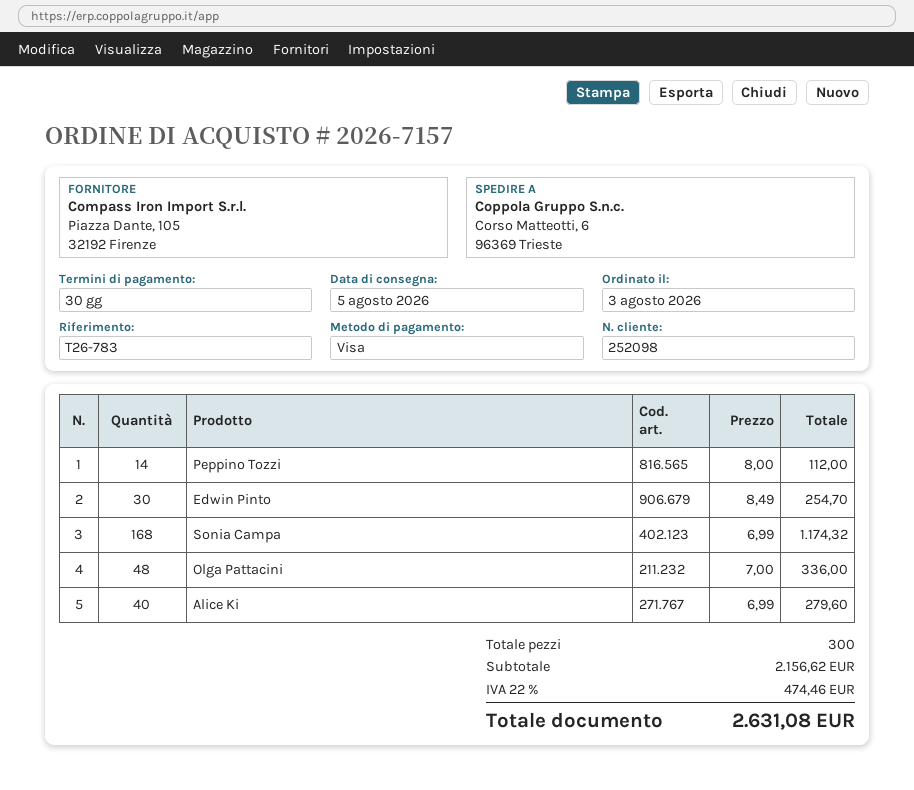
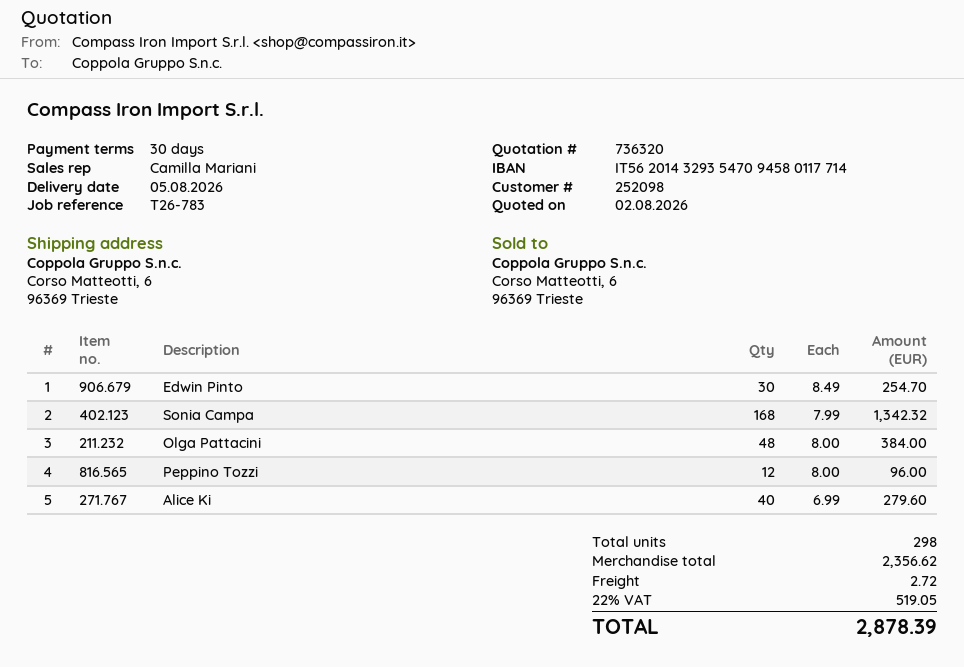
Peppino Tozzi: 14 x 8.00 = 112.00 -> 12 x 8.00 = 96.00
Sonia Campa: 168 x 6.99 = 1174.32 -> 168 x 7.99 = 1342.32
Olga Pattacini: 48 x 7.00 = 336.00 -> 48 x 8.00 = 384.00
total quantity: 300 -> 298
subtotal: 2156.62 -> 2356.62
shipping: none -> 2.72
tax: 22% = 474.46 -> 22% = 519.05
total: 2631.08 -> 2878.39

